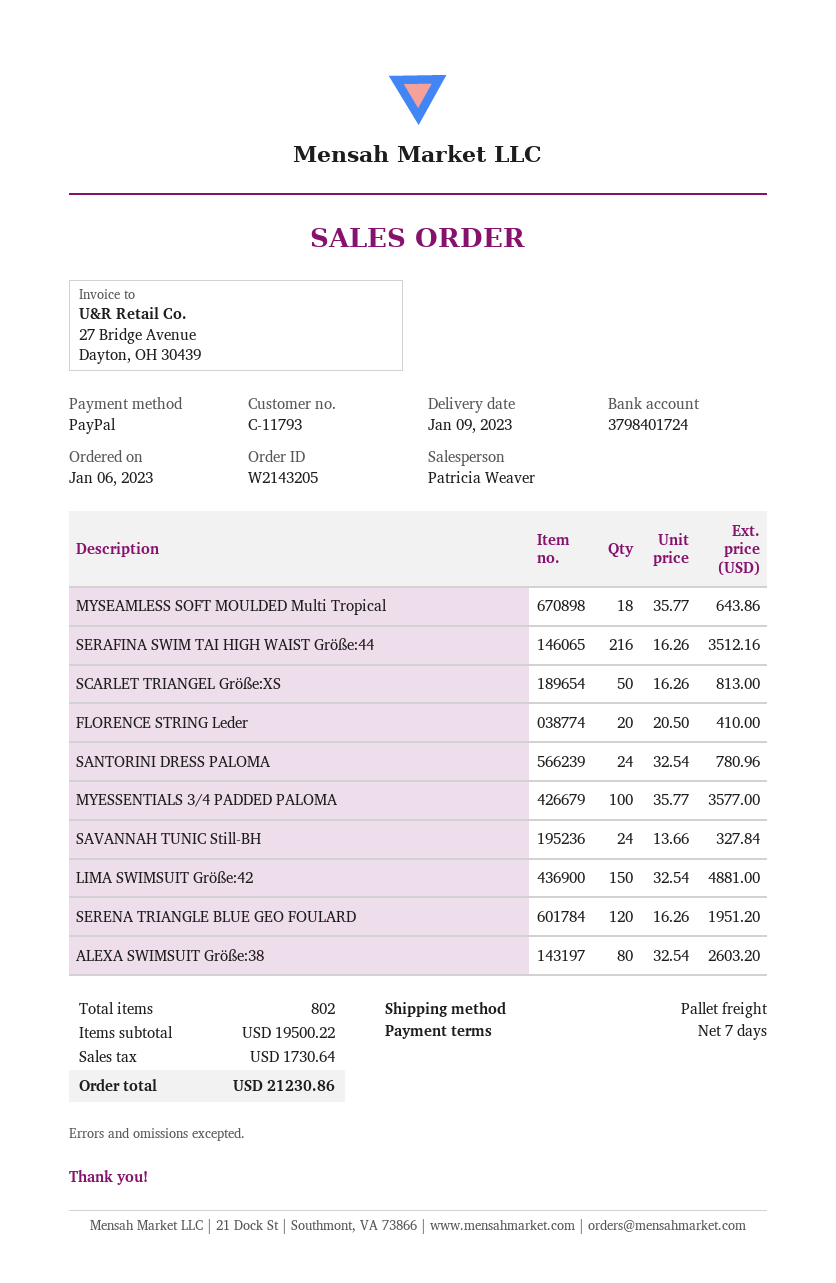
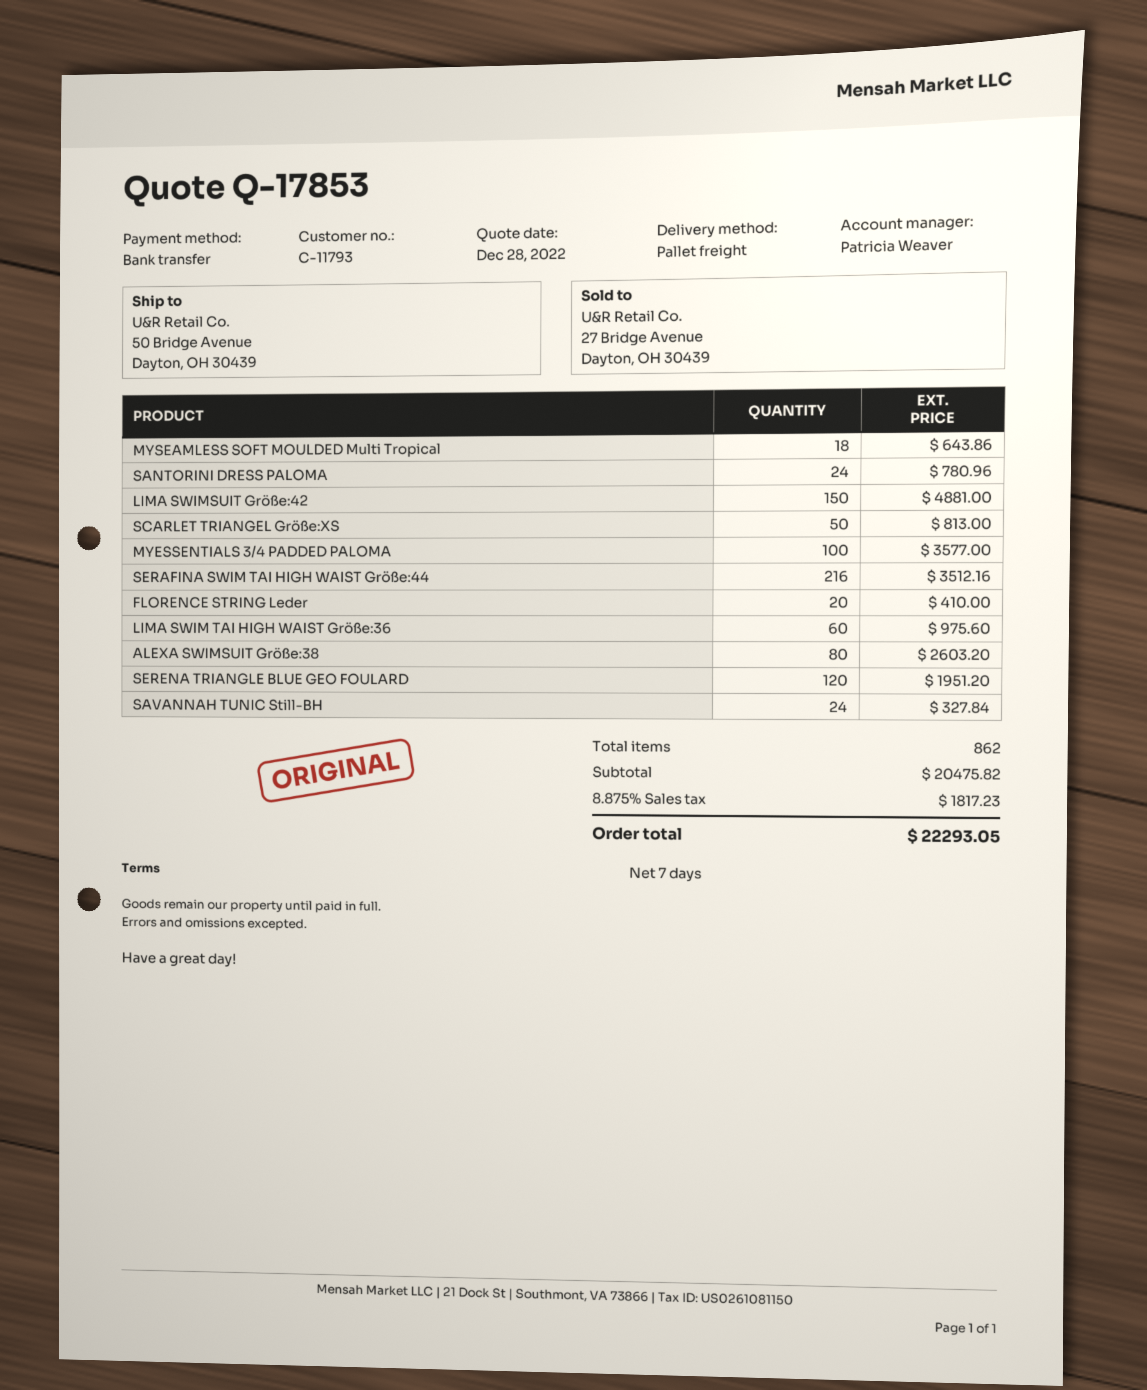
payment method: PayPal -> bank transfer
LIMA SWIM TAI HIGH WAIST Größe:36: none -> 60 for 975.60
total quantity: 802 -> 862
subtotal: 19500.22 -> 20475.82
tax: 1730.64 -> 1817.23
total: 21230.86 -> 22293.05

